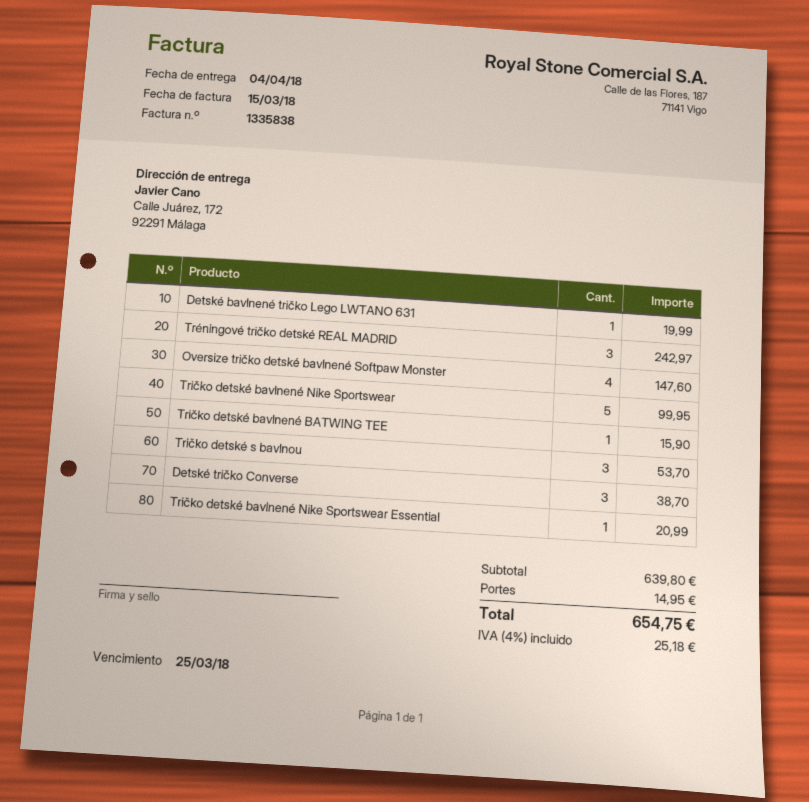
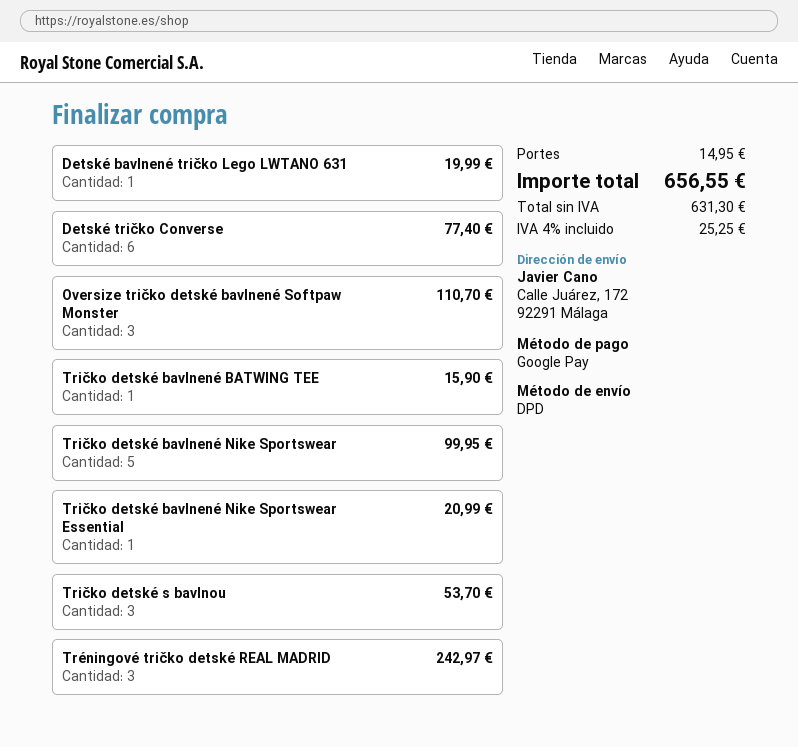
Oversize tričko detské bavlnené Softpaw Monster: 4 for 147.60 -> 3 for 110.70
Detské tričko Converse: 3 for 38.70 -> 6 for 77.40
tax: 4% = 25.18 -> 4% = 25.25
total: 654.75 -> 656.55

